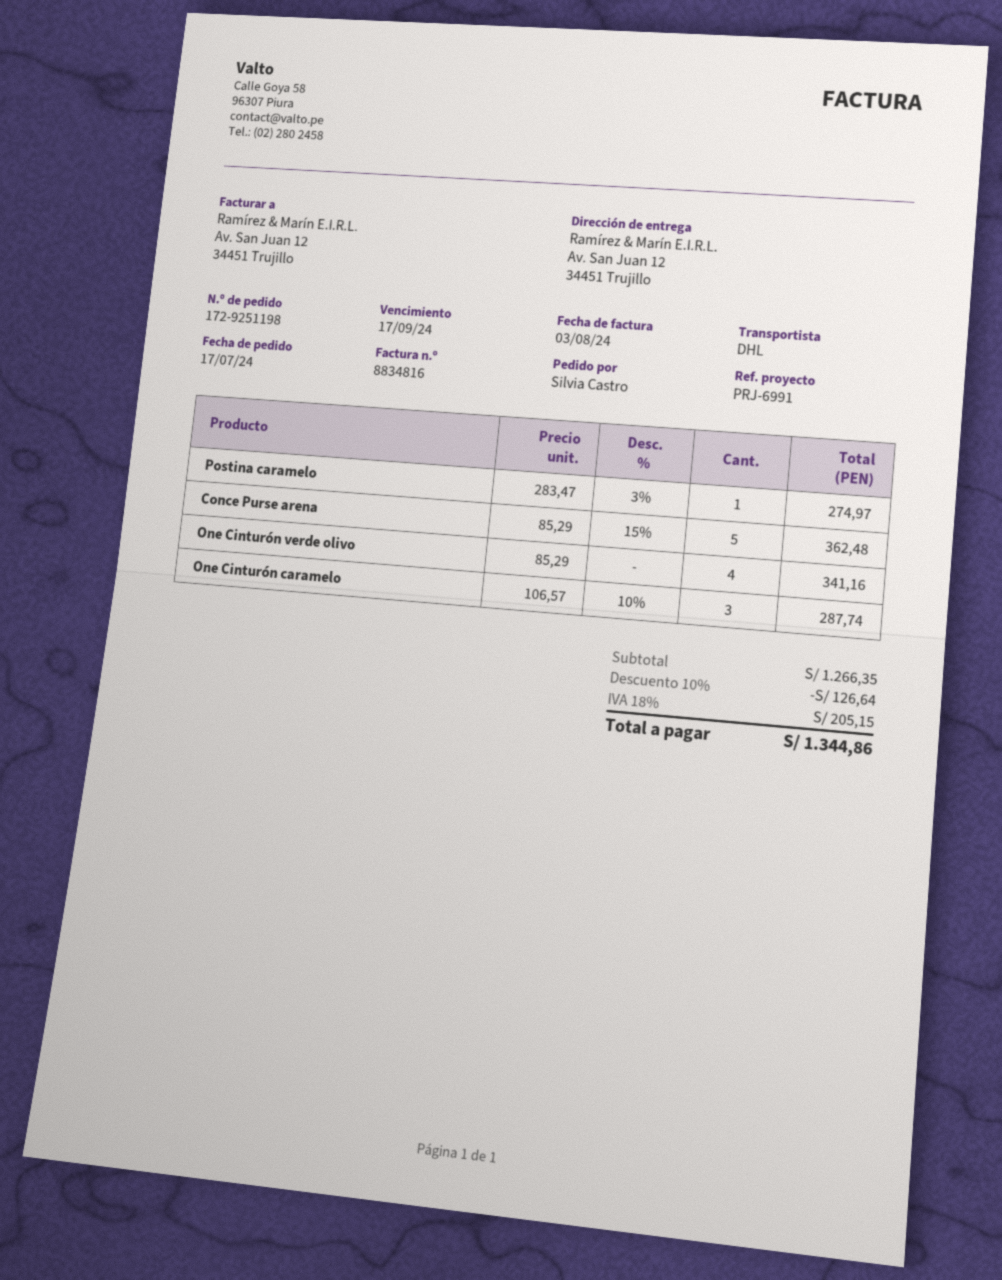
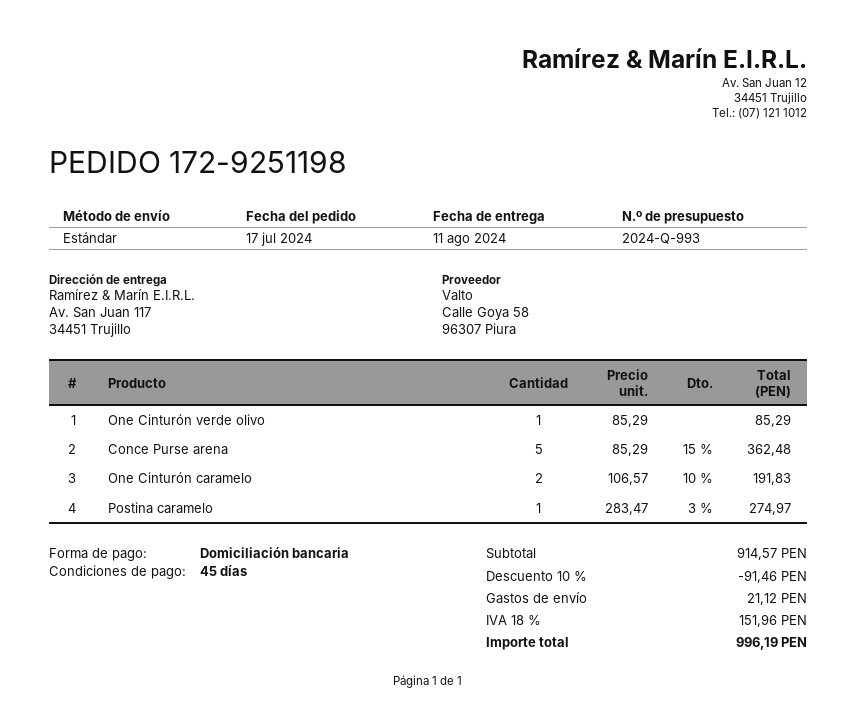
shipping method: DHL -> standard
ship to: Av. San Juan 12, 34451 Trujillo -> Av. San Juan 117, 34451 Trujillo
One Cinturón verde olivo: 4 x 85.29 = 341.16 -> 1 x 85.29 = 85.29
One Cinturón caramelo: 3 x 106.57 - 10% = 287.74 -> 2 x 106.57 - 10% = 191.83
subtotal: 1266.35 -> 914.57
discount: 10% = 126.64 -> 10% = 91.46
shipping: none -> 21.12
tax: 18% = 205.15 -> 18% = 151.96
total: 1344.86 -> 996.19

